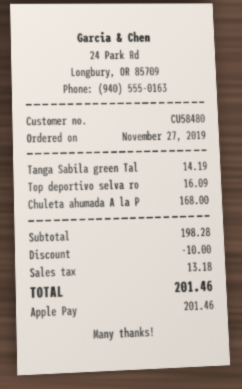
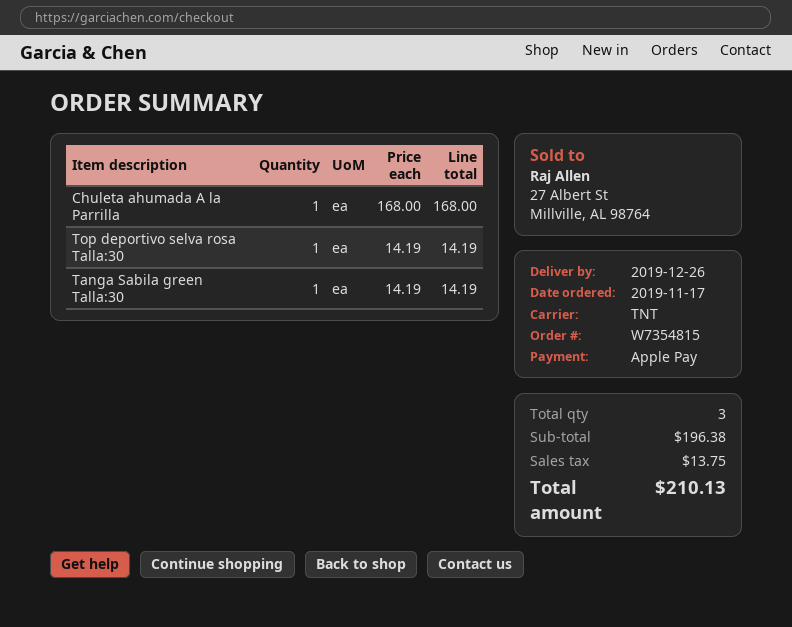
order date: 2019-11-27 -> 2019-11-17
Top deportivo selva ro: 1 x 16.09 = 16.09 -> 1 x 14.19 = 14.19
subtotal: 198.28 -> 196.38
discount: 10.00 -> none
tax: 13.18 -> 13.75
total: 201.46 -> 210.13

